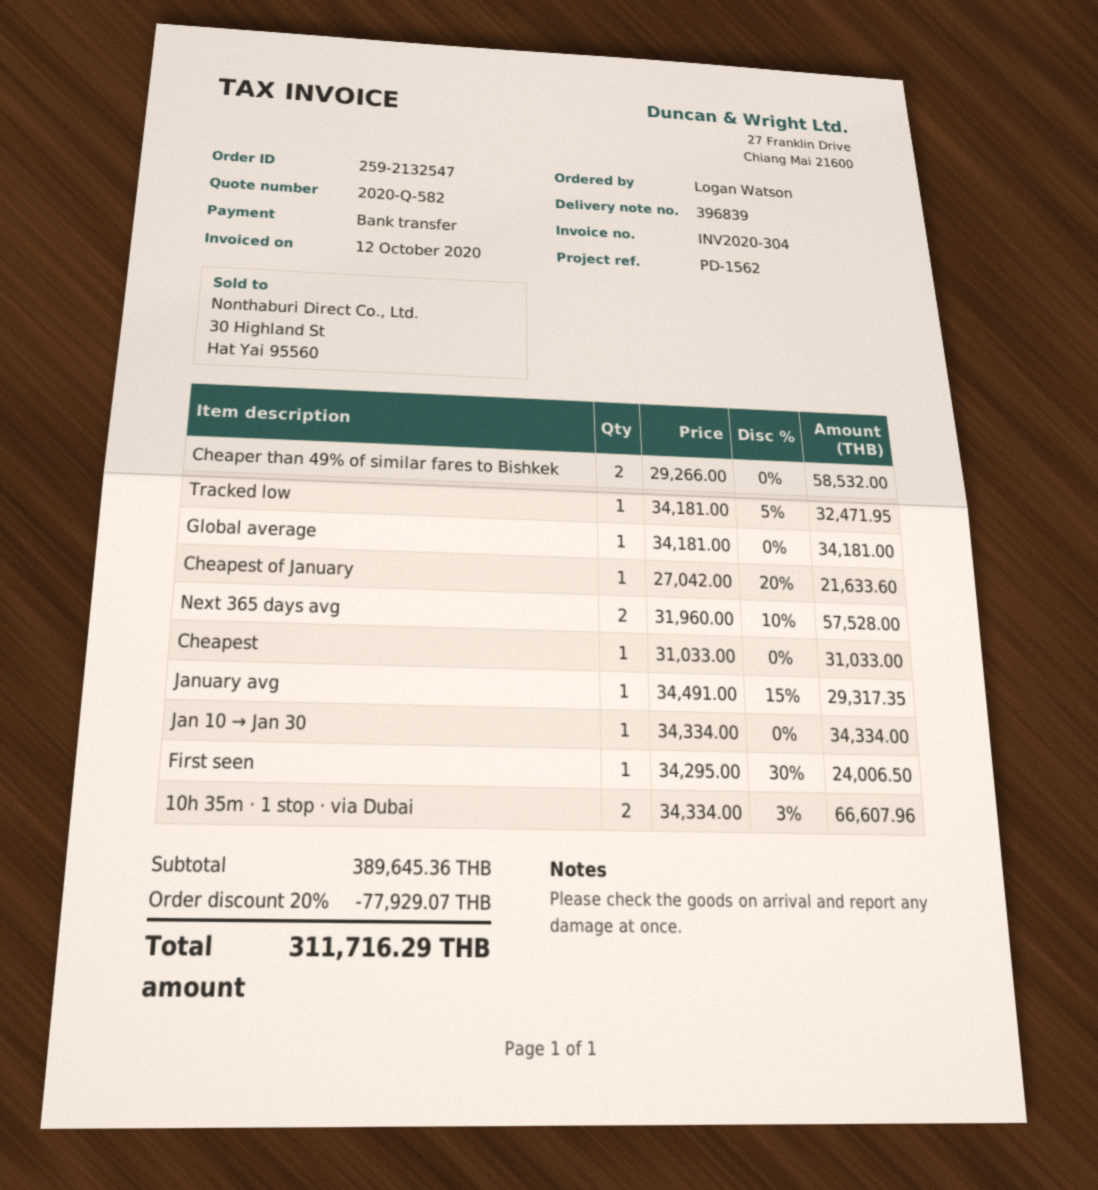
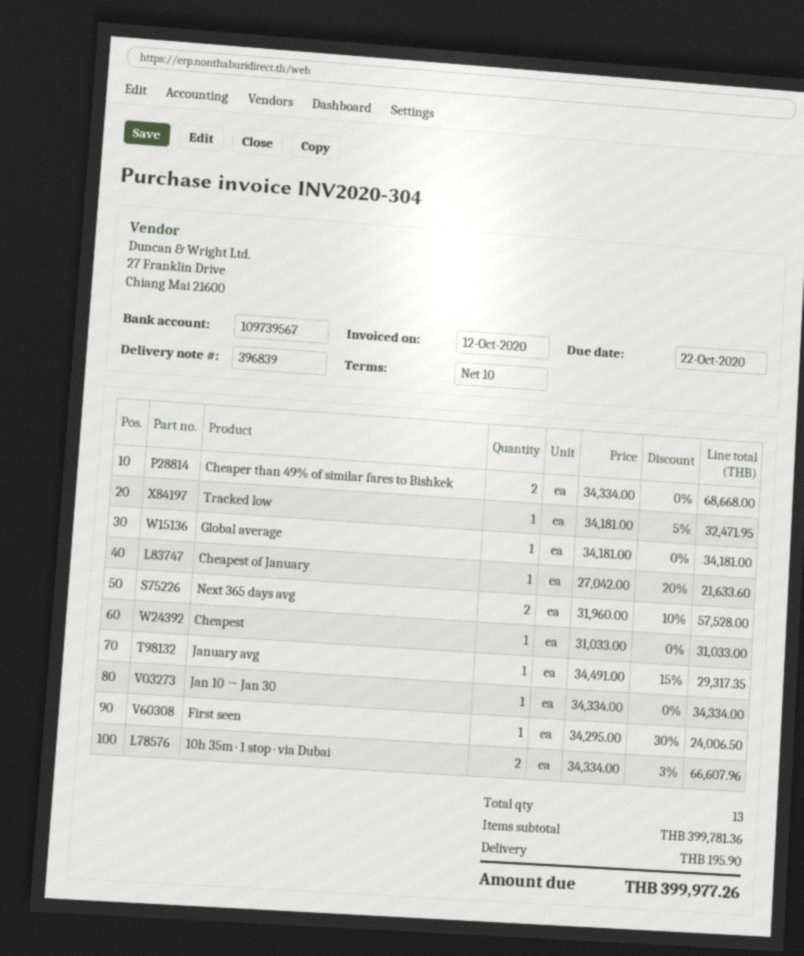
Cheaper than 49% of similar fares to Bishkek: 2 x 29266.00 = 58532.00 -> 2 x 34334.00 = 68668.00
subtotal: 389645.36 -> 399781.36
discount: 20% = 77929.07 -> none
shipping: none -> 195.90
total: 311716.29 -> 399977.26

